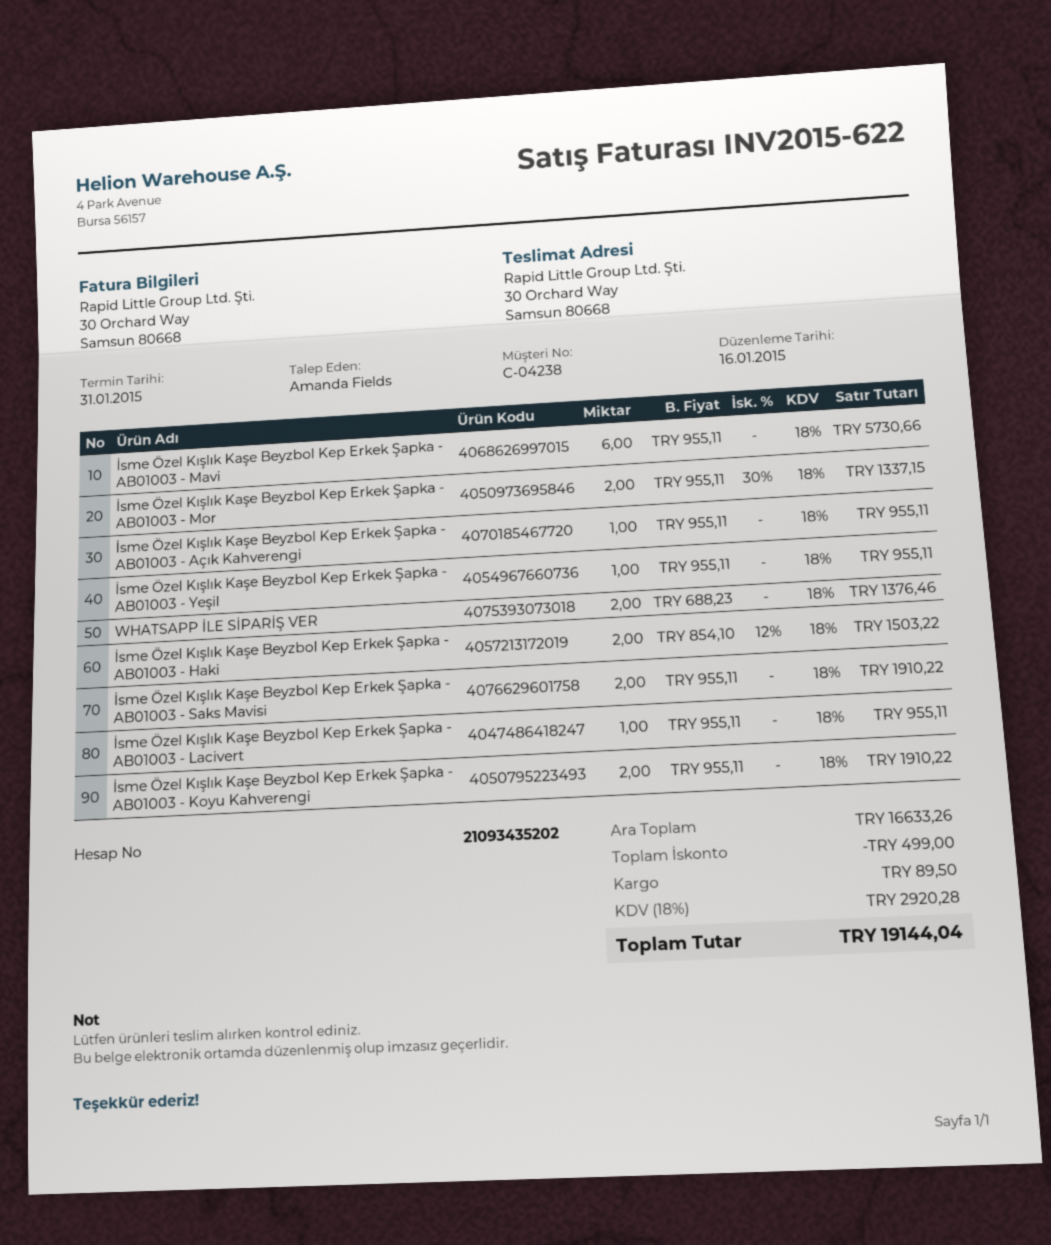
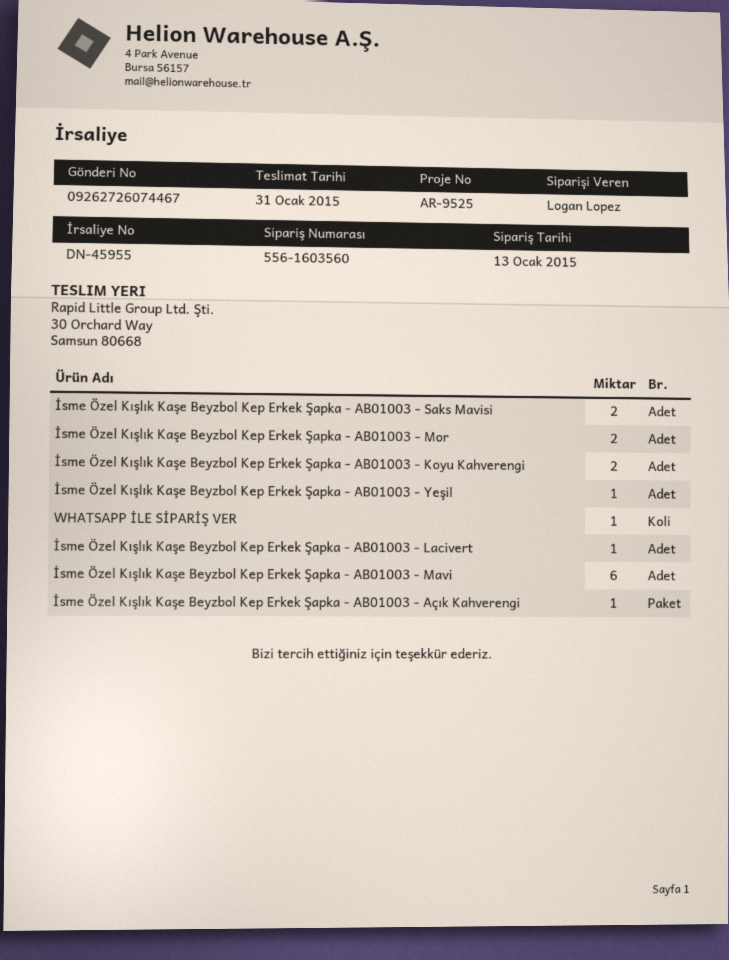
ordered by: Amanda Fields -> Logan Lopez
WHATSAPP İLE SİPARİŞ VER: 2 -> 1
İsme Özel Kışlık Kaşe Beyzbol Kep Erkek Şapka - AB01003 - Haki: 2 -> none

